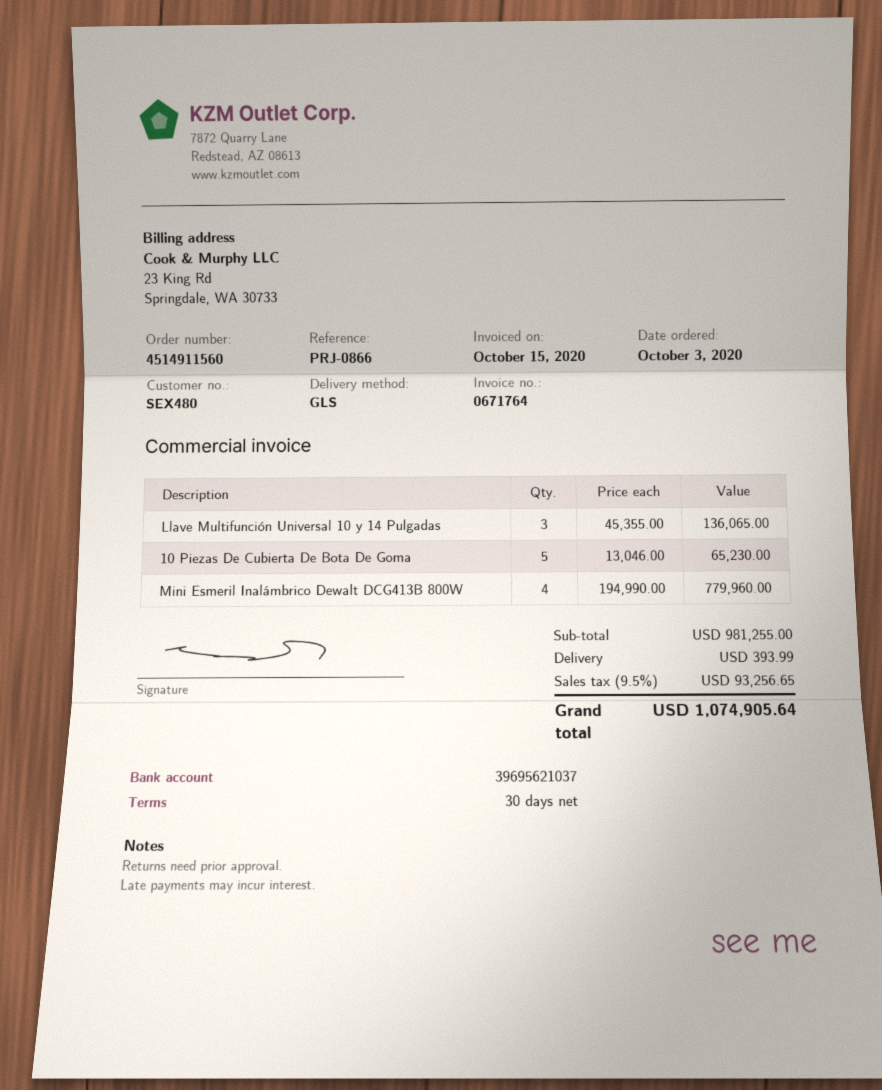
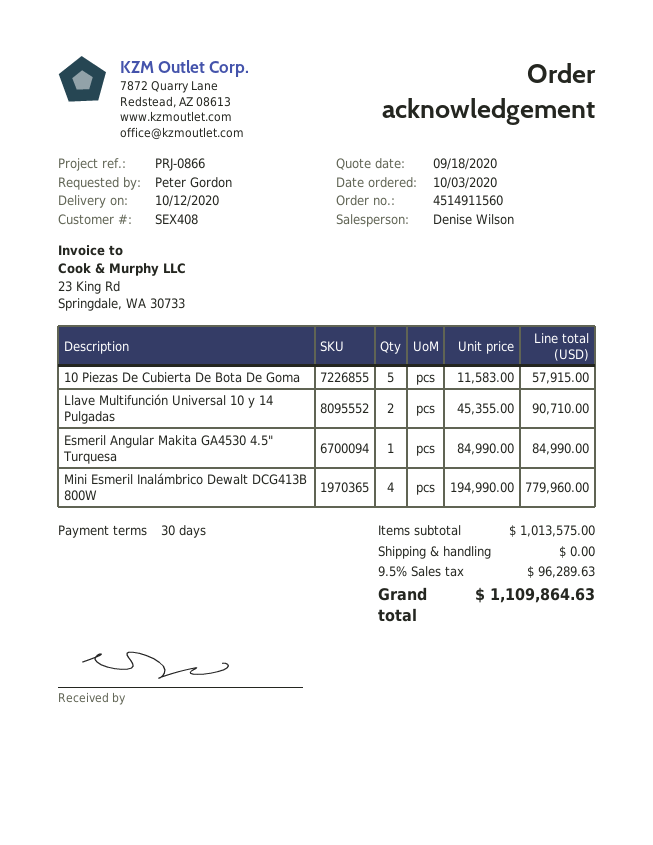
customer number: SEX480 -> SEX408
Llave Multifunción Universal 10 y 14 Pulgadas: 3 x 45355.00 = 136065.00 -> 2 x 45355.00 = 90710.00
10 Piezas De Cubierta De Bota De Goma: 5 x 13046.00 = 65230.00 -> 5 x 11583.00 = 57915.00
Esmeril Angular Makita GA4530 4.5" Turquesa: none -> 1 x 84990.00 = 84990.00
subtotal: 981255.00 -> 1013575.00
shipping: 393.99 -> 0.00
tax: 9.5% = 93256.65 -> 9.5% = 96289.63
total: 1074905.64 -> 1109864.63

